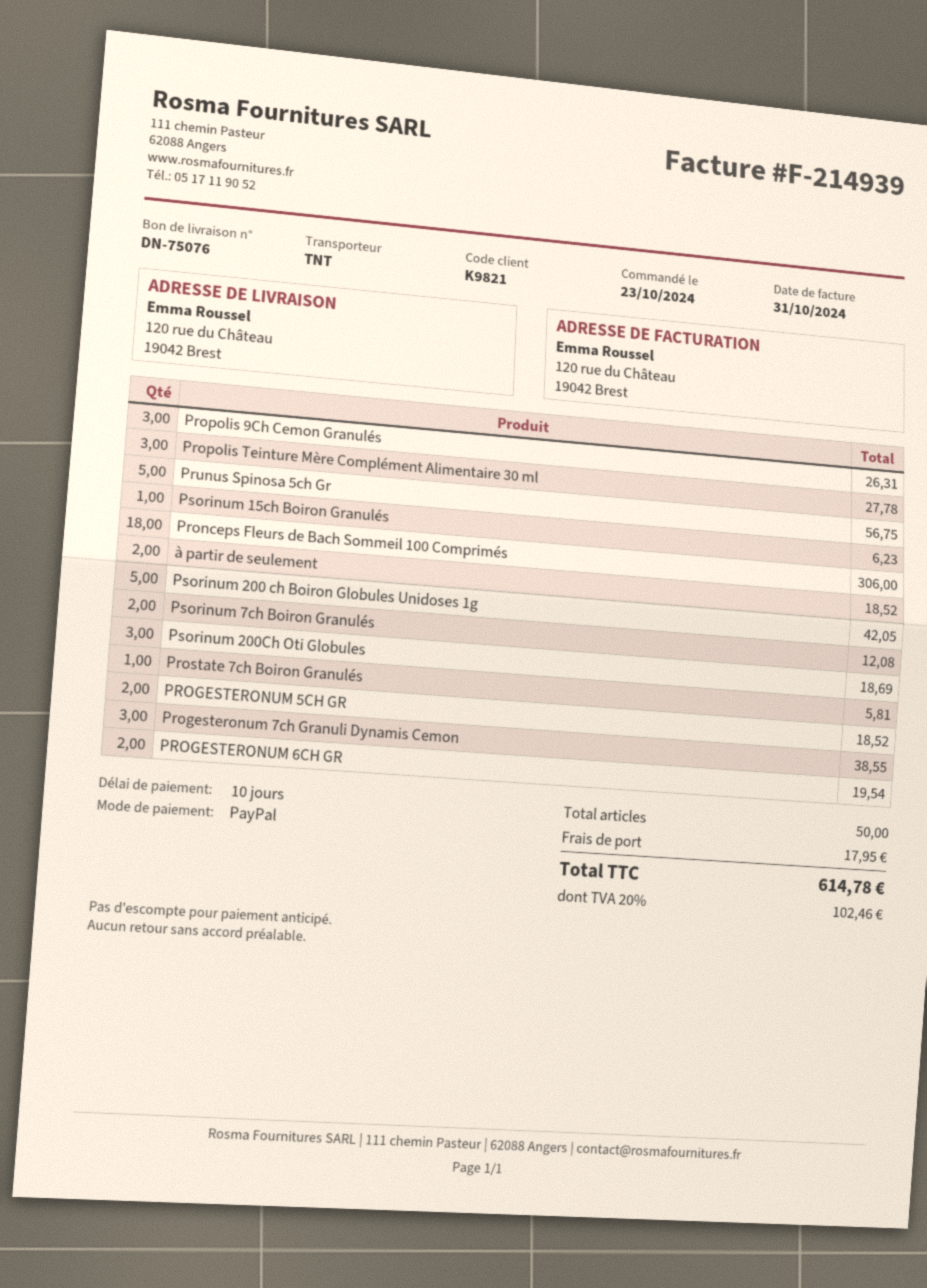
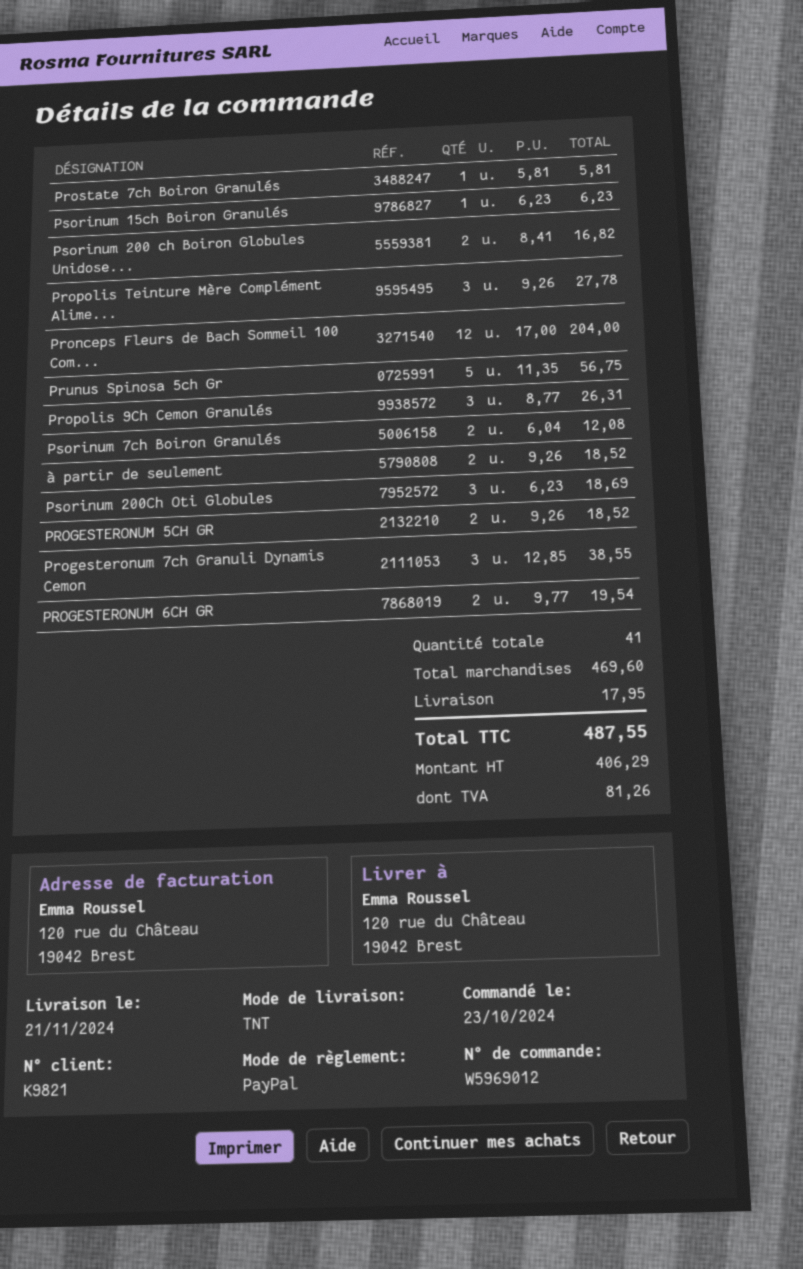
Pronceps Fleurs de Bach Sommeil 100 Comprimés: 18 for 306.00 -> 12 for 204.00
Psorinum 200 ch Boiron Globules Unidoses 1g: 5 for 42.05 -> 2 for 16.82
total quantity: 50 -> 41
tax: 102.46 -> 81.26
total: 614.78 -> 487.55

